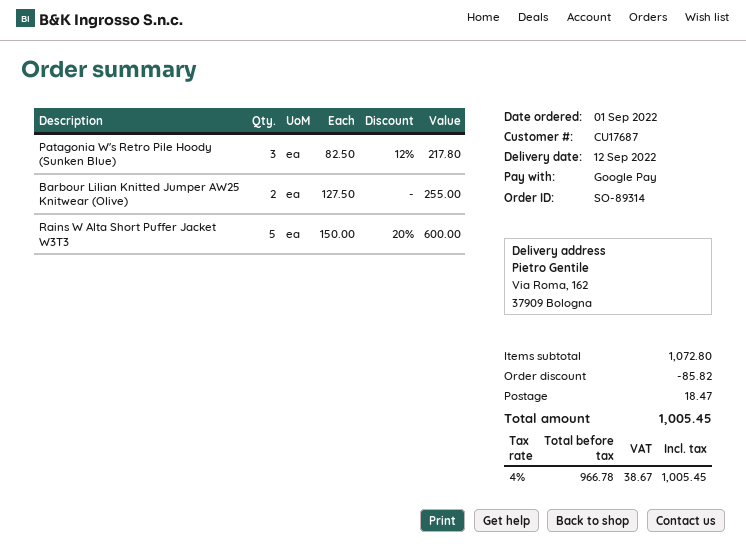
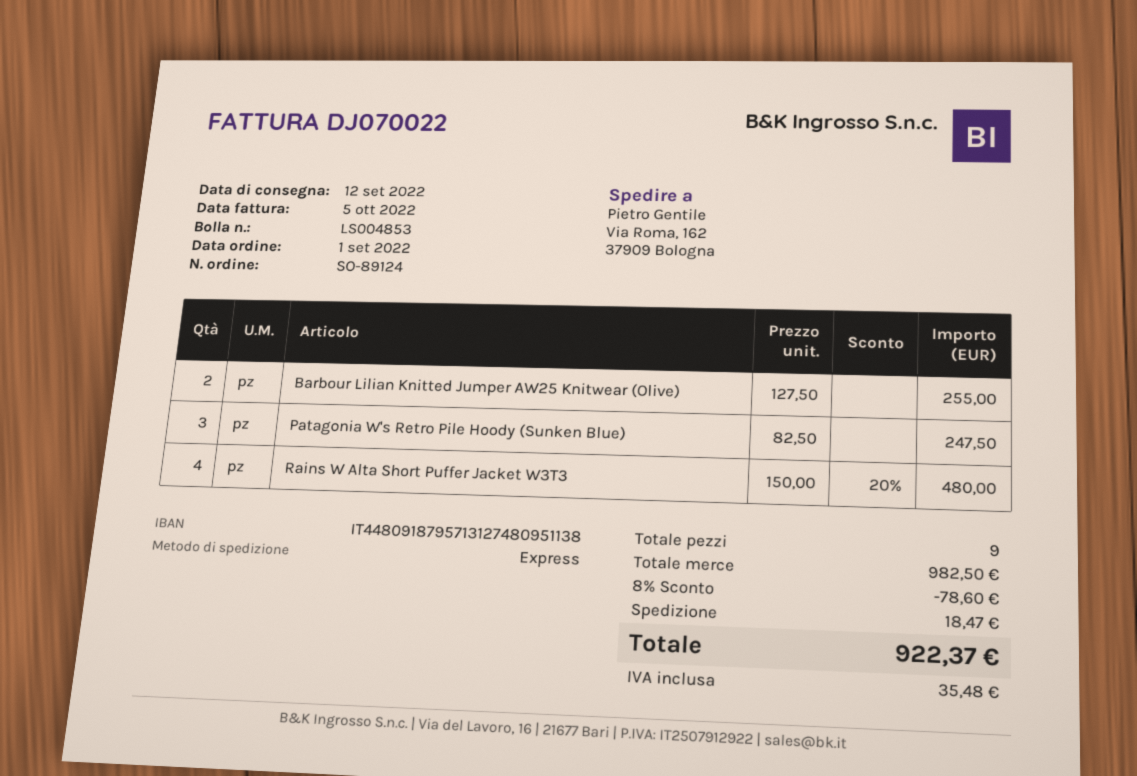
order number: SO-89314 -> SO-89124
Patagonia W's Retro Pile Hoody (Sunken Blue): 3 x 82.50 - 12% = 217.80 -> 3 x 82.50 = 247.50
Rains W Alta Short Puffer Jacket W3T3: 5 x 150.00 - 20% = 600.00 -> 4 x 150.00 - 20% = 480.00
subtotal: 1072.80 -> 982.50
discount: 85.82 -> 78.60
tax: 38.67 -> 35.48
total: 1005.45 -> 922.37

